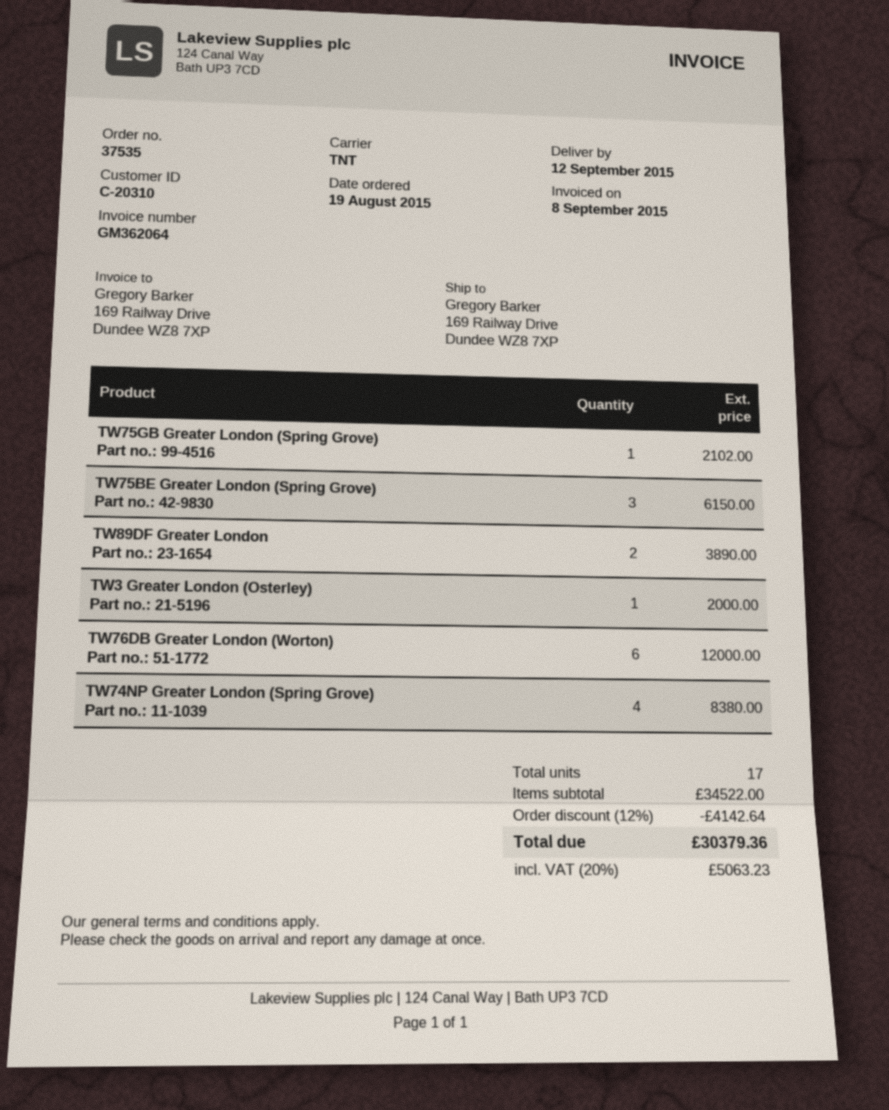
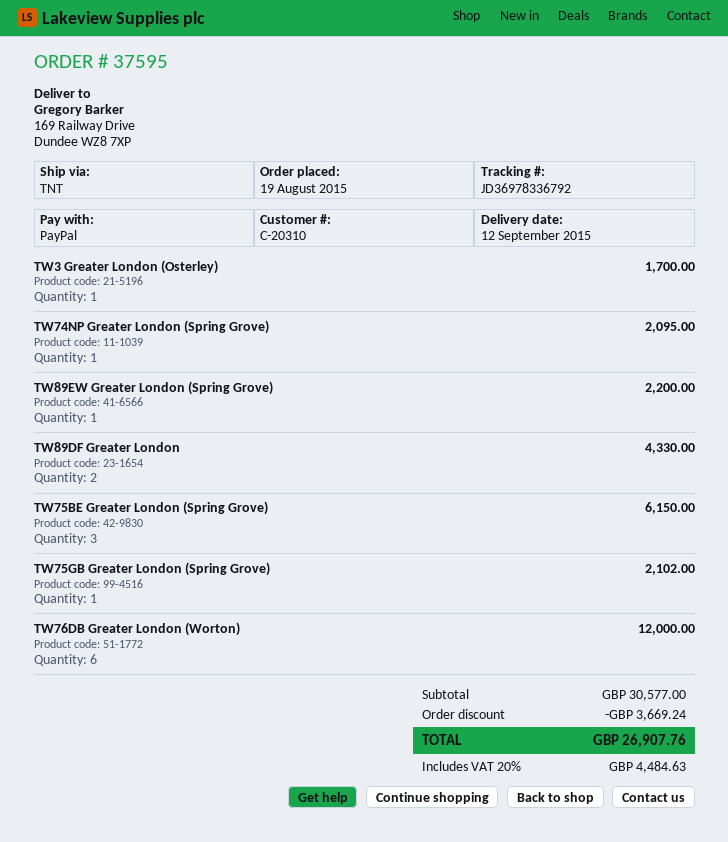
order number: 37535 -> 37595
TW89DF Greater London: 2 for 3890.00 -> 2 for 4330.00
TW3 Greater London (Osterley): 1 for 2000.00 -> 1 for 1700.00
TW74NP Greater London (Spring Grove): 4 for 8380.00 -> 1 for 2095.00
TW89EW Greater London (Spring Grove): none -> 1 for 2200.00
subtotal: 34522.00 -> 30577.00
discount: 4142.64 -> 3669.24
tax: 20% = 5063.23 -> 20% = 4484.63
total: 30379.36 -> 26907.76

